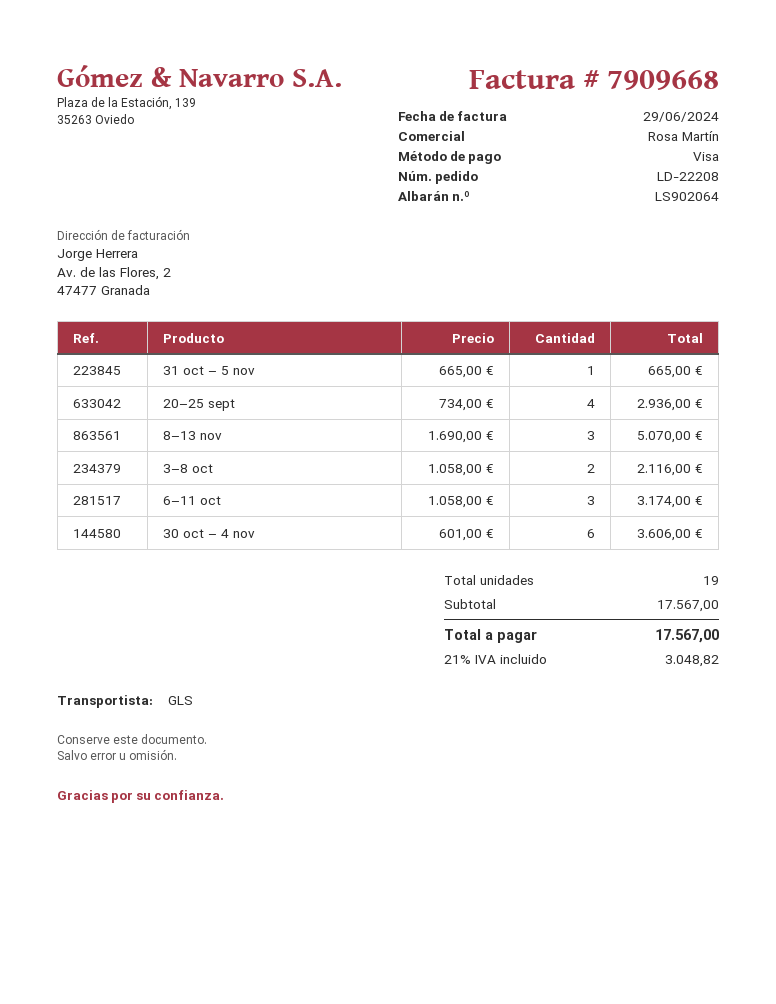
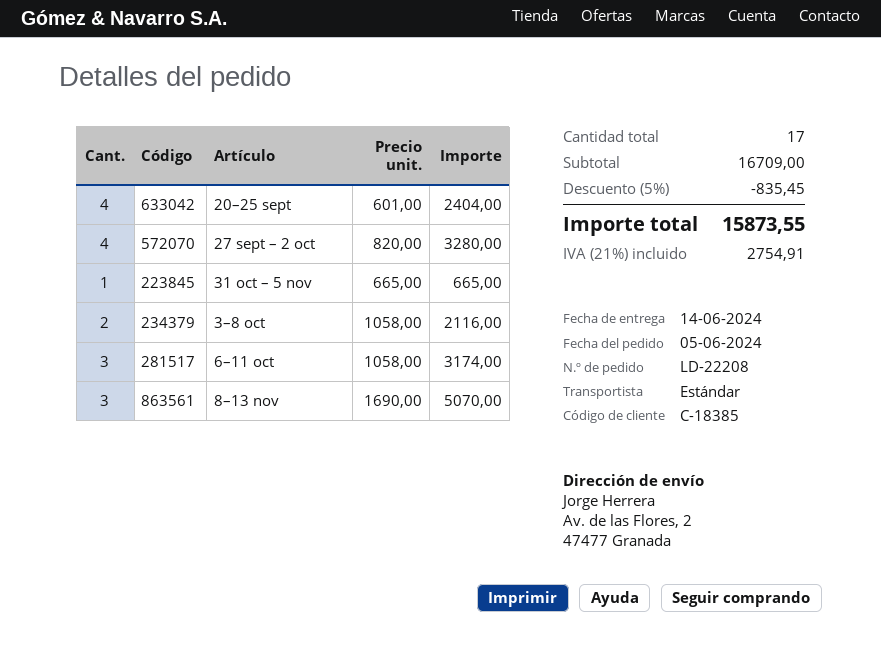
shipping method: GLS -> standard
20–25 sept: 4 x 734.00 = 2936.00 -> 4 x 601.00 = 2404.00
30 oct – 4 nov: 6 x 601.00 = 3606.00 -> none
27 sept – 2 oct: none -> 4 x 820.00 = 3280.00
total quantity: 19 -> 17
subtotal: 17567.00 -> 16709.00
discount: none -> 5% = 835.45
tax: 21% = 3048.82 -> 21% = 2754.91
total: 17567.00 -> 15873.55

